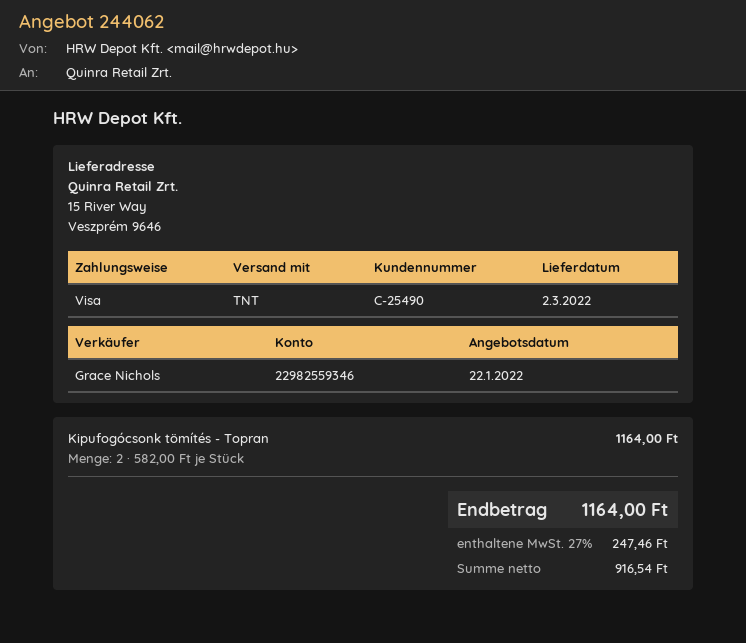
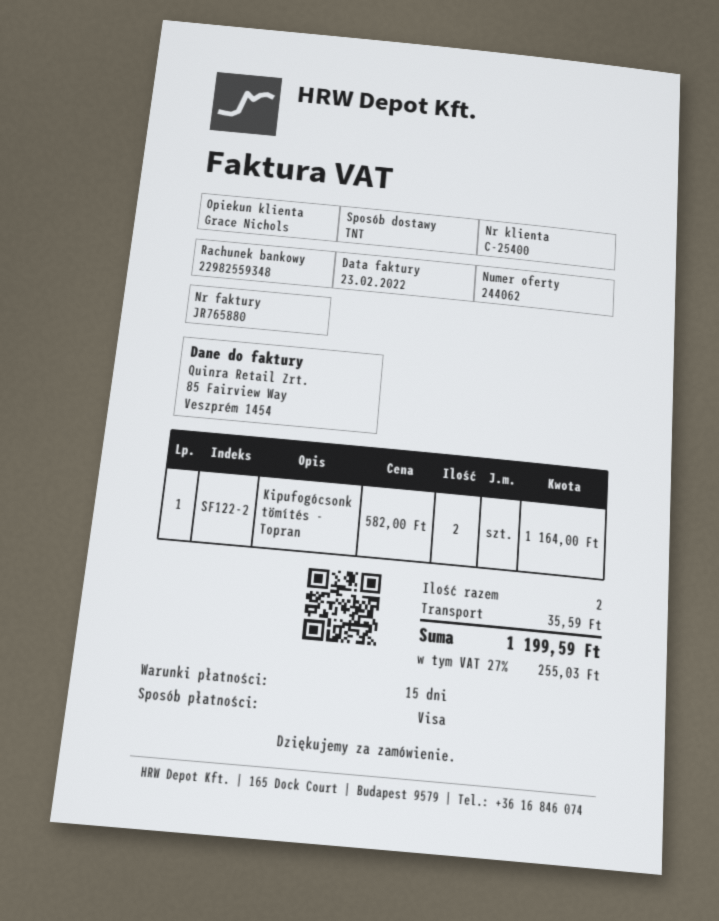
customer number: C-25490 -> C-25400
bank account: 22982559346 -> 22982559348
shipping: none -> 35.59
tax: 27% = 247.46 -> 27% = 255.03
total: 1164.00 -> 1199.59

